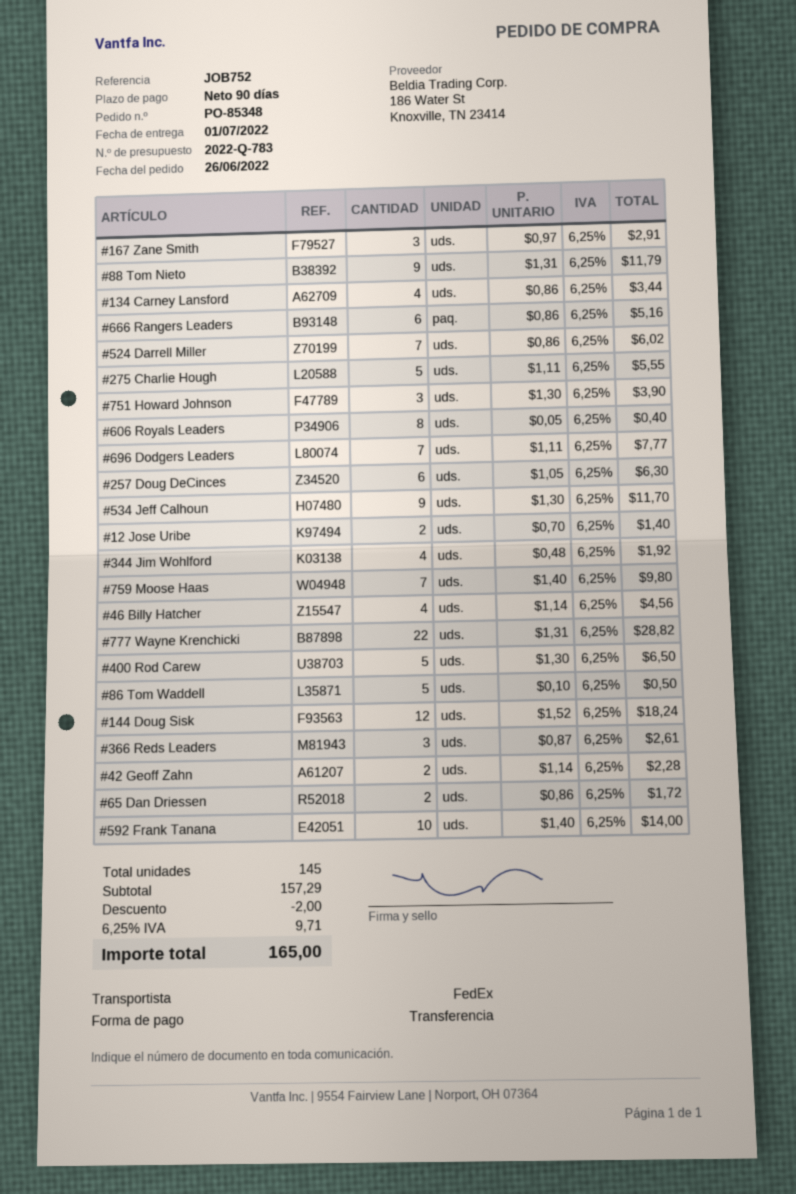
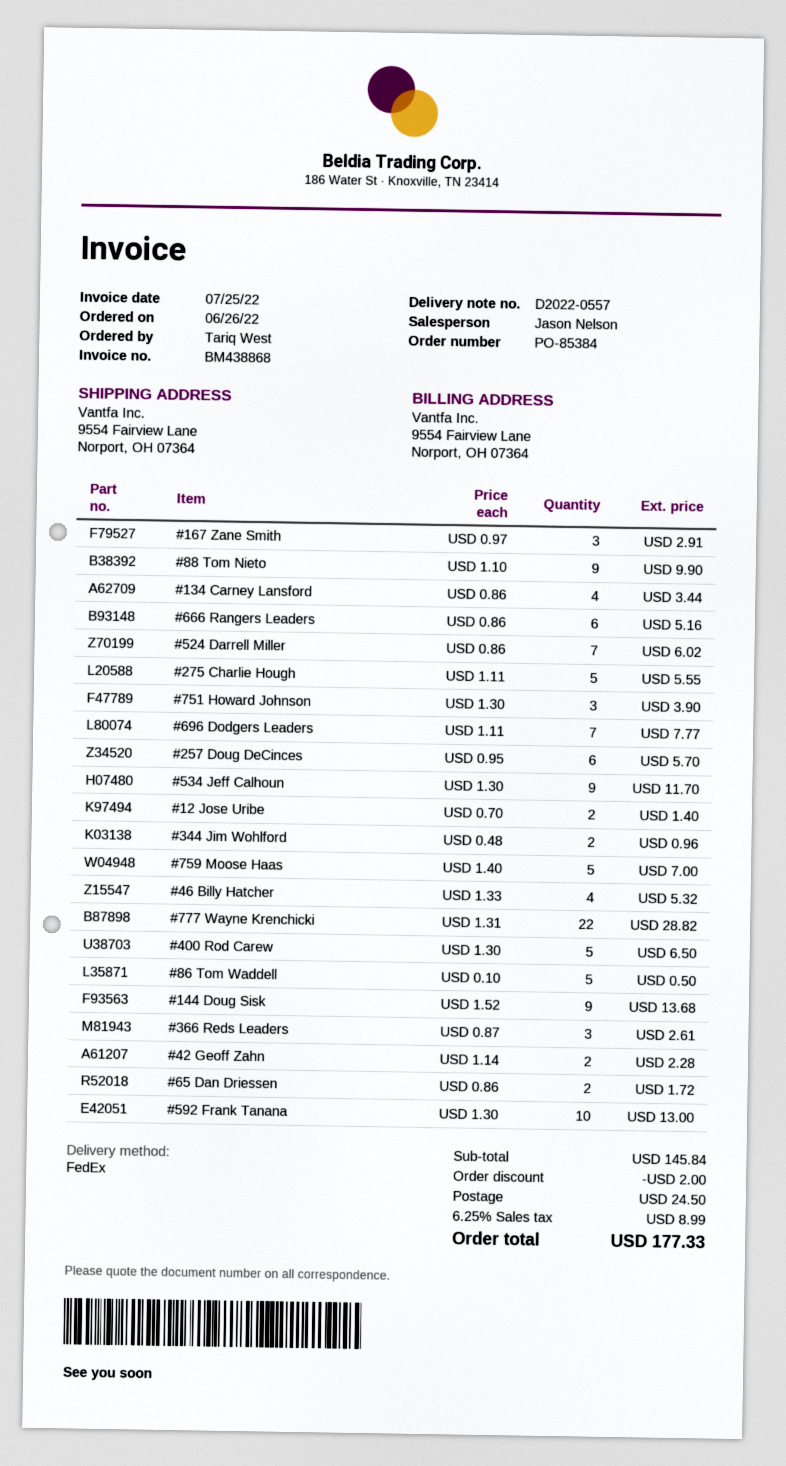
order number: PO-85348 -> PO-85384
#88 Tom Nieto: 9 x 1.31 = 11.79 -> 9 x 1.10 = 9.90
#606 Royals Leaders: 8 x 0.05 = 0.40 -> none
#257 Doug DeCinces: 6 x 1.05 = 6.30 -> 6 x 0.95 = 5.70
#344 Jim Wohlford: 4 x 0.48 = 1.92 -> 2 x 0.48 = 0.96
#759 Moose Haas: 7 x 1.40 = 9.80 -> 5 x 1.40 = 7.00
#46 Billy Hatcher: 4 x 1.14 = 4.56 -> 4 x 1.33 = 5.32
#144 Doug Sisk: 12 x 1.52 = 18.24 -> 9 x 1.52 = 13.68
#592 Frank Tanana: 10 x 1.40 = 14.00 -> 10 x 1.30 = 13.00
subtotal: 157.29 -> 145.84
shipping: none -> 24.50
tax: 6.25% = 9.71 -> 6.25% = 8.99
total: 165.00 -> 177.33

